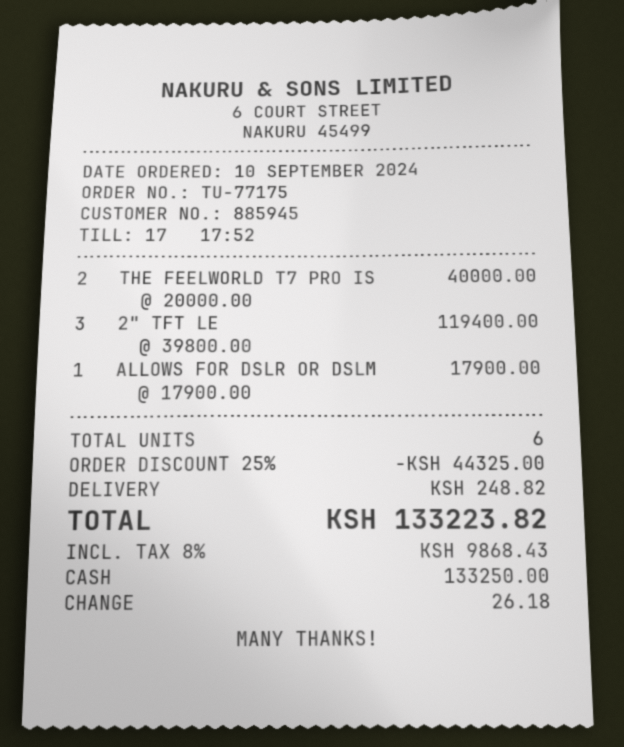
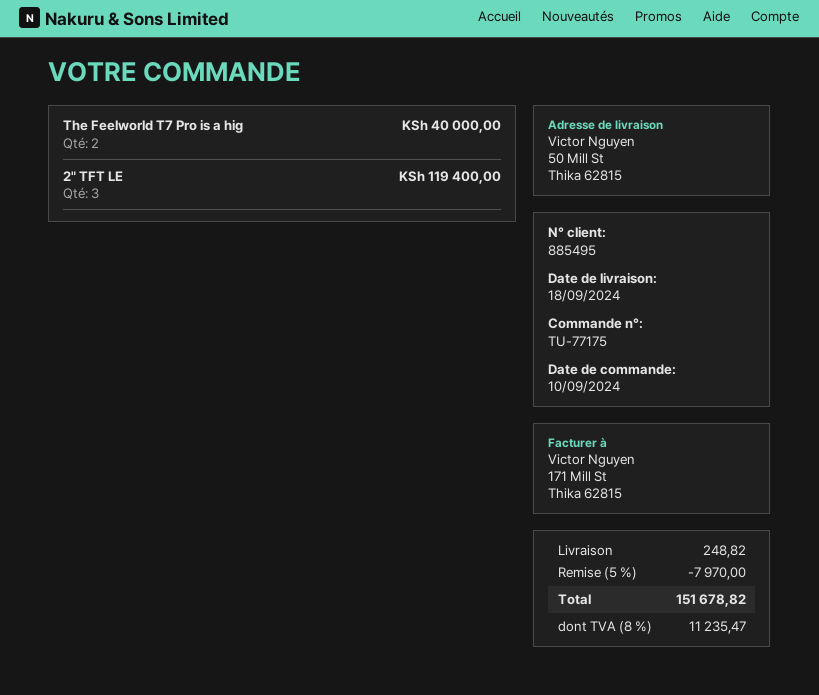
customer number: 885945 -> 885495
ALLOWS FOR DSLR OR DSLM: 1 for 17900.00 -> none
discount: 25% = 44325.00 -> 5% = 7970.00
tax: 8% = 9868.43 -> 8% = 11235.47
total: 133223.82 -> 151678.82

